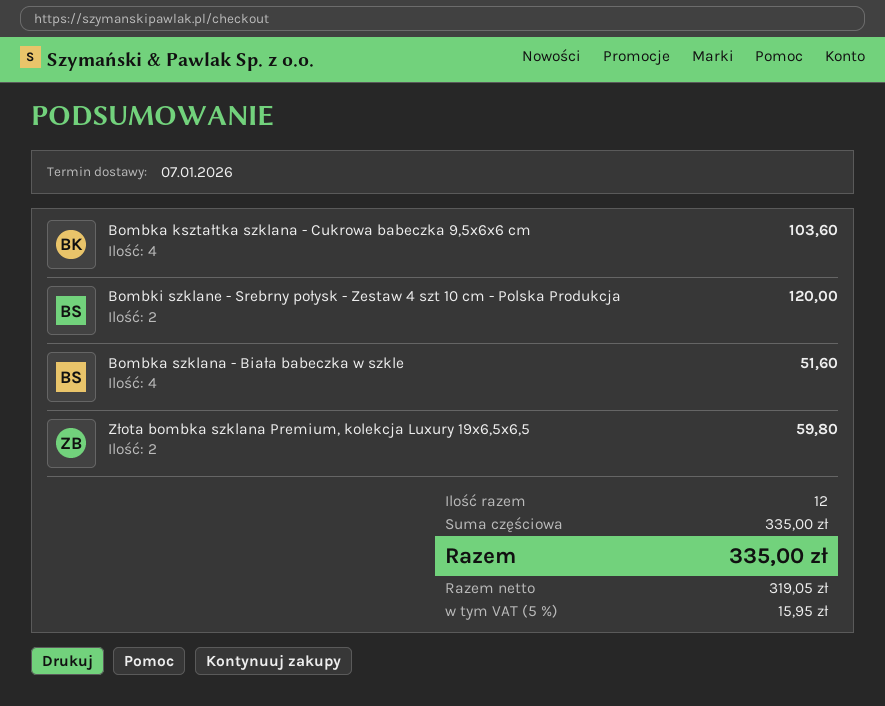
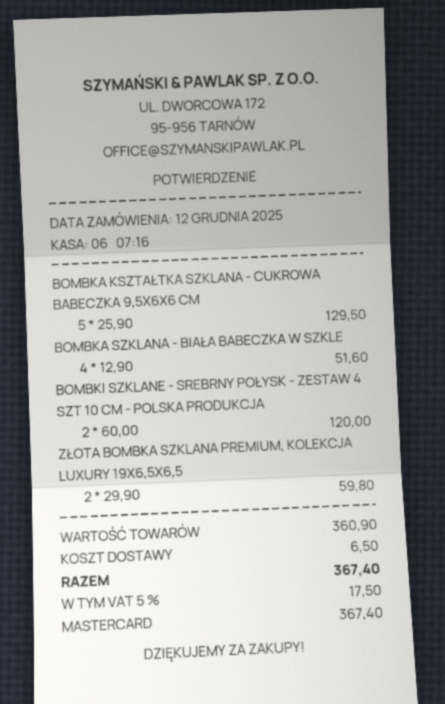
Bombka kształtka szklana - Cukrowa babeczka 9,5x6x6 cm: 4 for 103.60 -> 5 for 129.50
subtotal: 335.00 -> 360.90
shipping: none -> 6.50
tax: 5% = 15.95 -> 5% = 17.50
total: 335.00 -> 367.40

